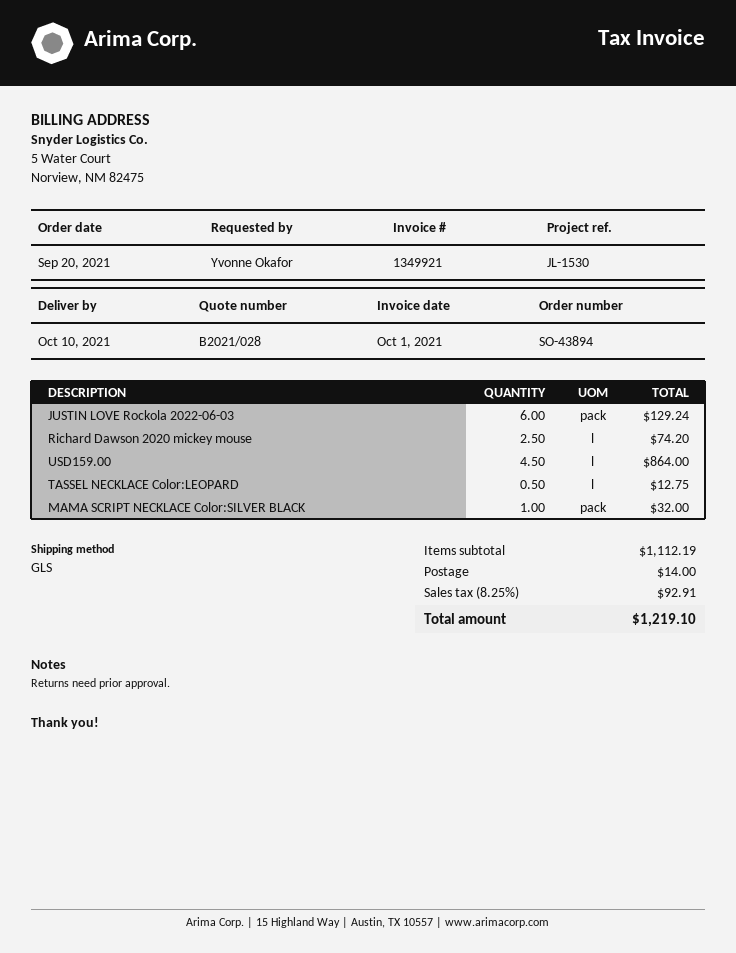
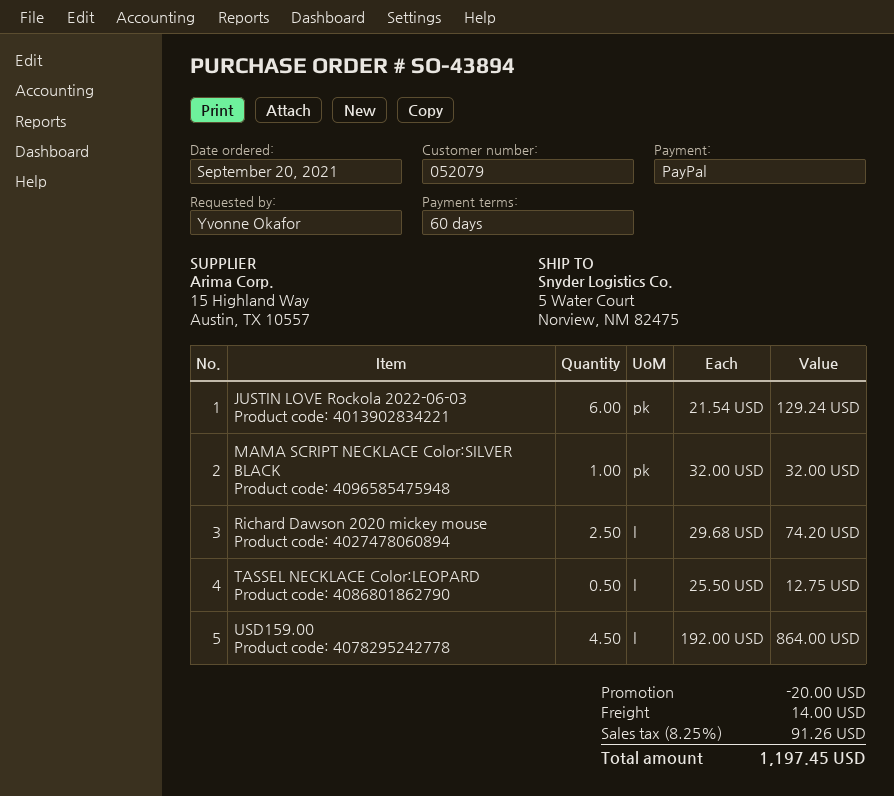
discount: none -> 20.00
tax: 8.25% = 92.91 -> 8.25% = 91.26
total: 1219.10 -> 1197.45

